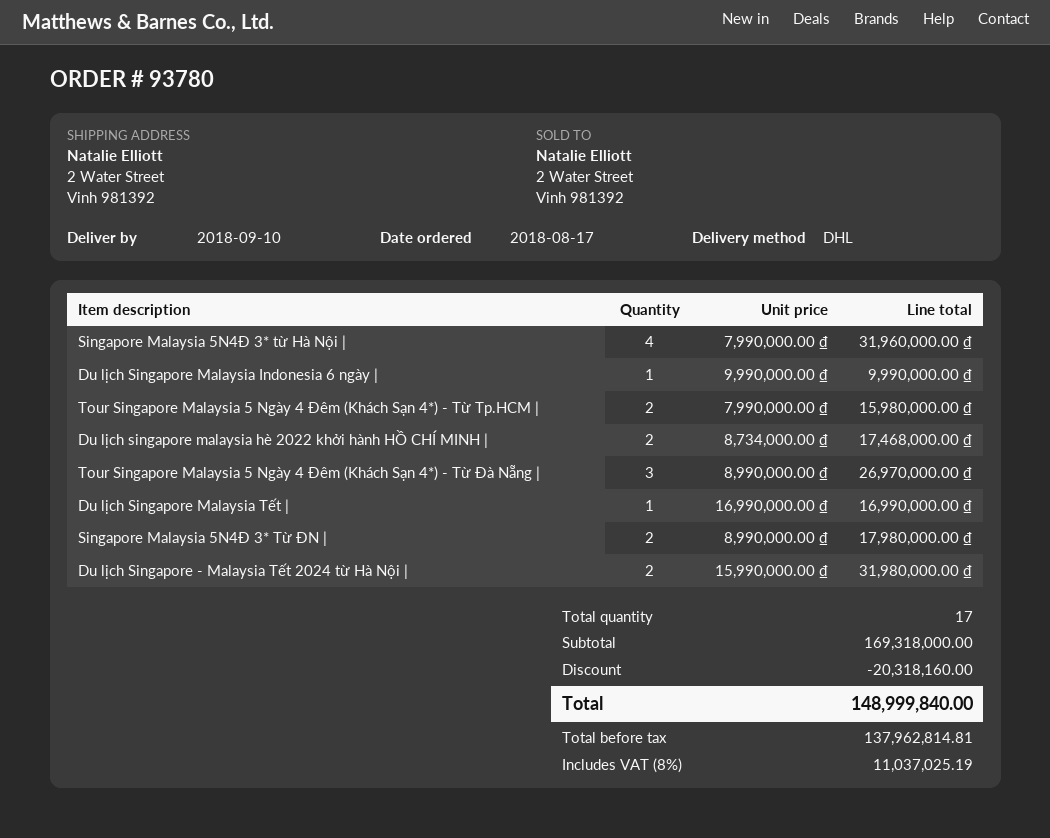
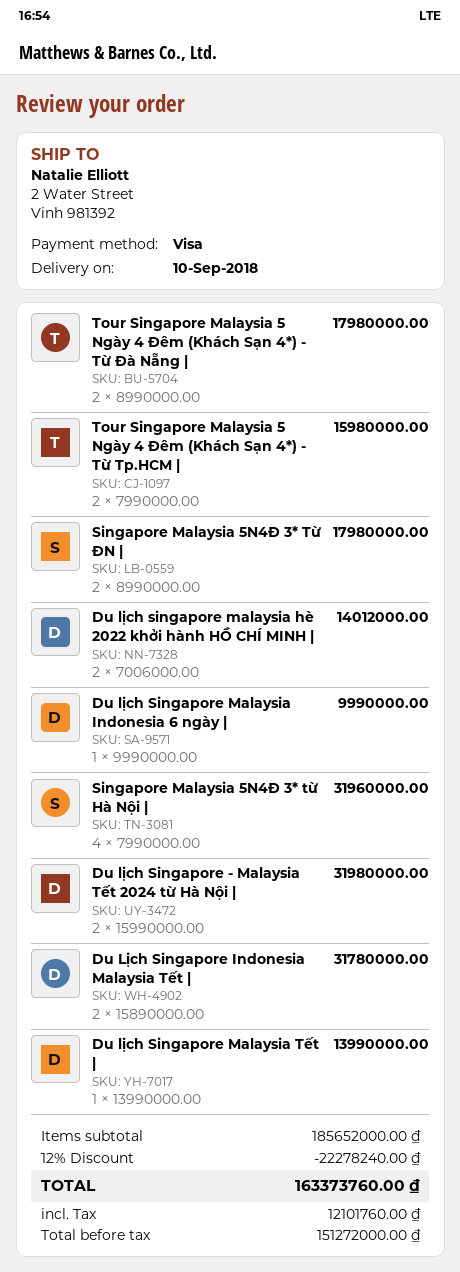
Du lịch singapore malaysia hè 2022 khởi hành HỒ CHÍ MINH |: 2 x 8734000.00 = 17468000.00 -> 2 x 7006000.00 = 14012000.00
Tour Singapore Malaysia 5 Ngày 4 Đêm (Khách Sạn 4*) - Từ Đà Nẵng |: 3 x 8990000.00 = 26970000.00 -> 2 x 8990000.00 = 17980000.00
Du lịch Singapore Malaysia Tết |: 1 x 16990000.00 = 16990000.00 -> 1 x 13990000.00 = 13990000.00
Du Lịch Singapore Indonesia Malaysia Tết |: none -> 2 x 15890000.00 = 31780000.00
subtotal: 169318000.00 -> 185652000.00
discount: 20318160.00 -> 22278240.00
net: 137962814.81 -> 151272000.00
tax: 11037025.19 -> 12101760.00
total: 148999840.00 -> 163373760.00

